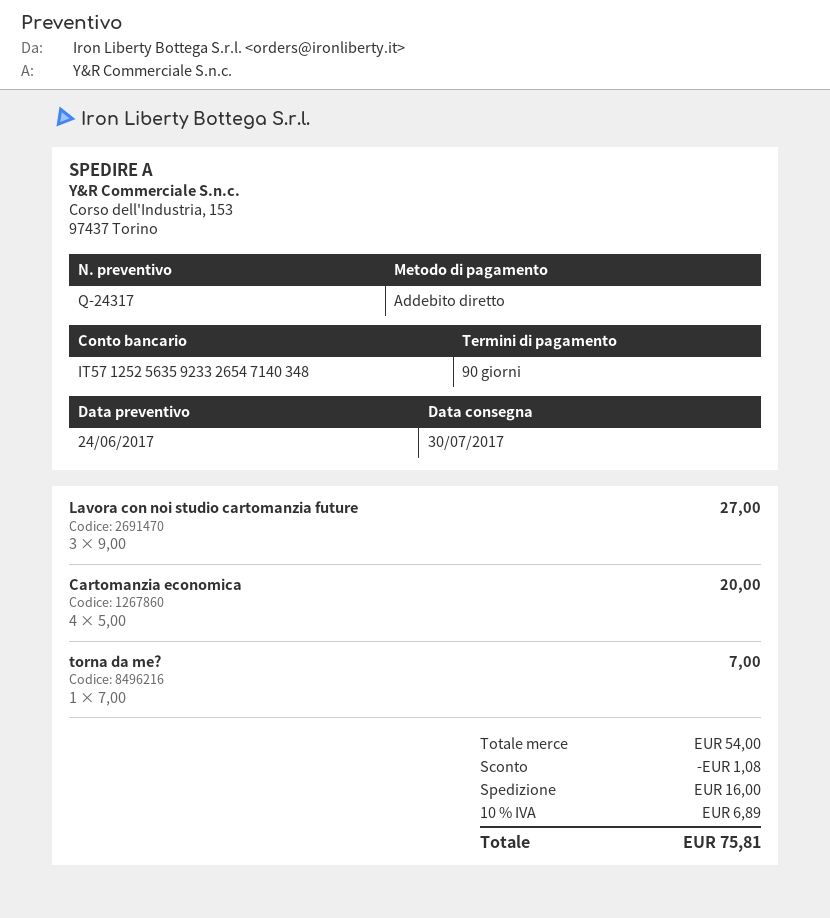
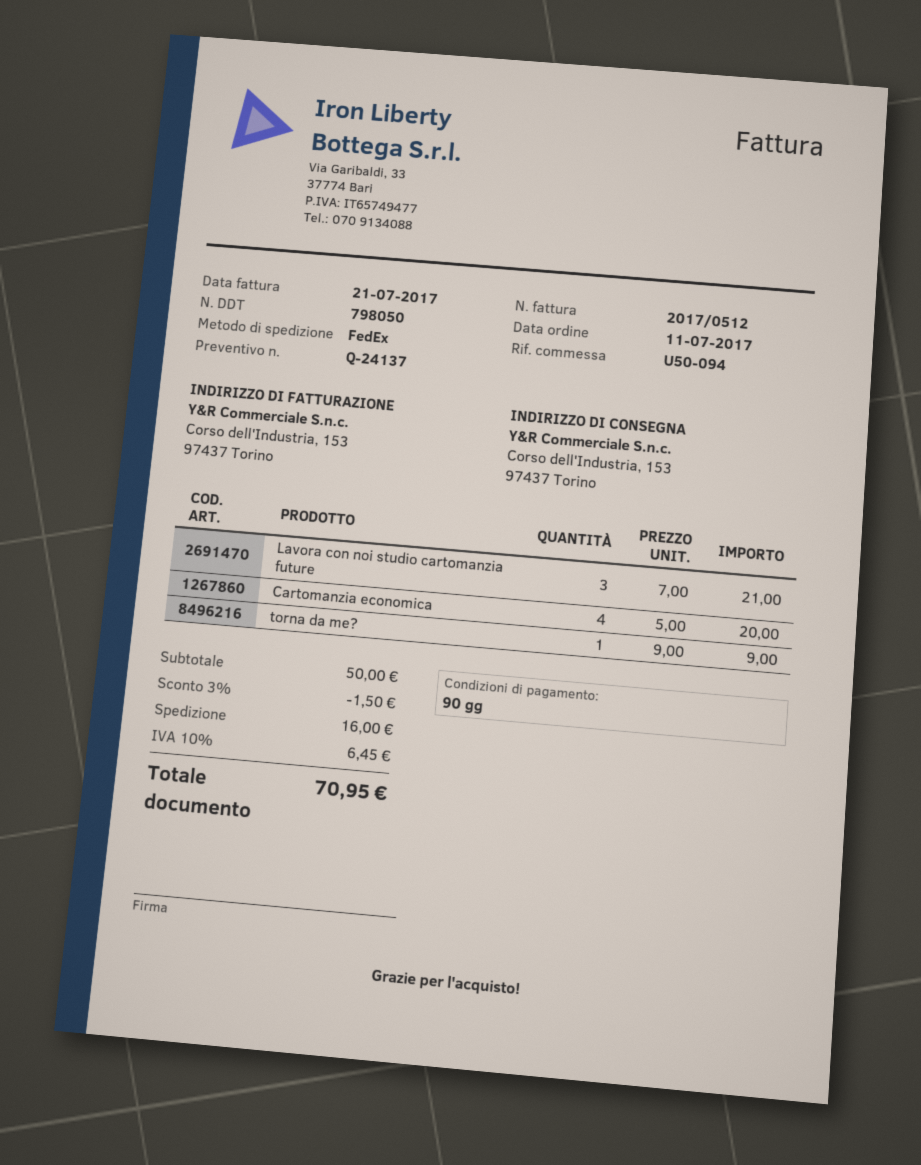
quote number: Q-24317 -> Q-24137
Lavora con noi studio cartomanzia future: 3 x 9.00 = 27.00 -> 3 x 7.00 = 21.00
torna da me?: 1 x 7.00 = 7.00 -> 1 x 9.00 = 9.00
subtotal: 54.00 -> 50.00
discount: 1.08 -> 1.50
tax: 10% = 6.89 -> 10% = 6.45
total: 75.81 -> 70.95

